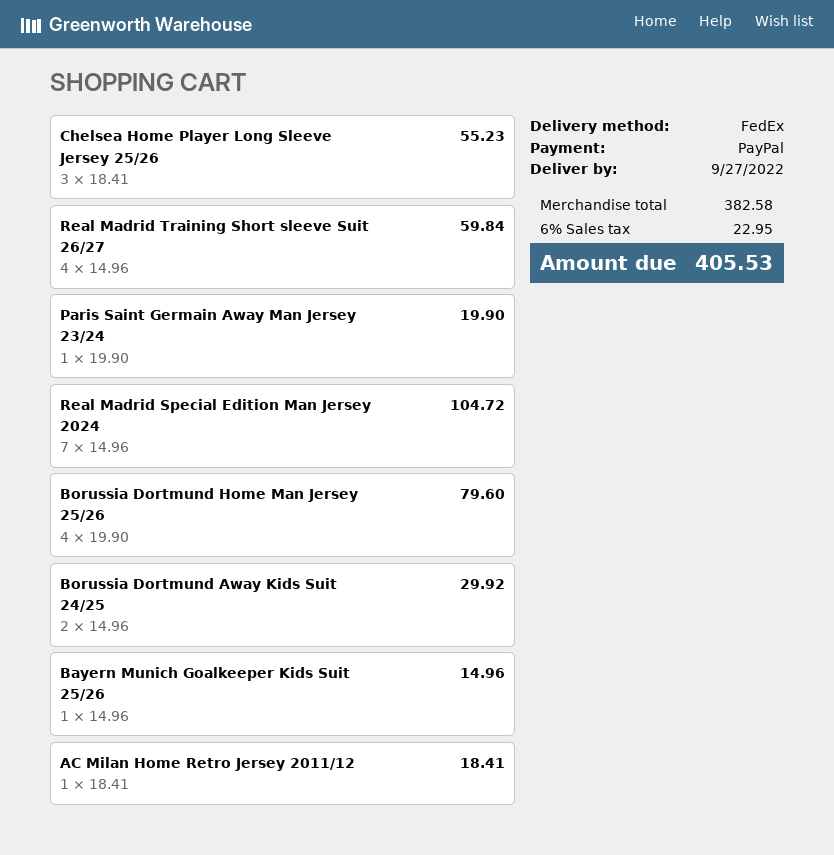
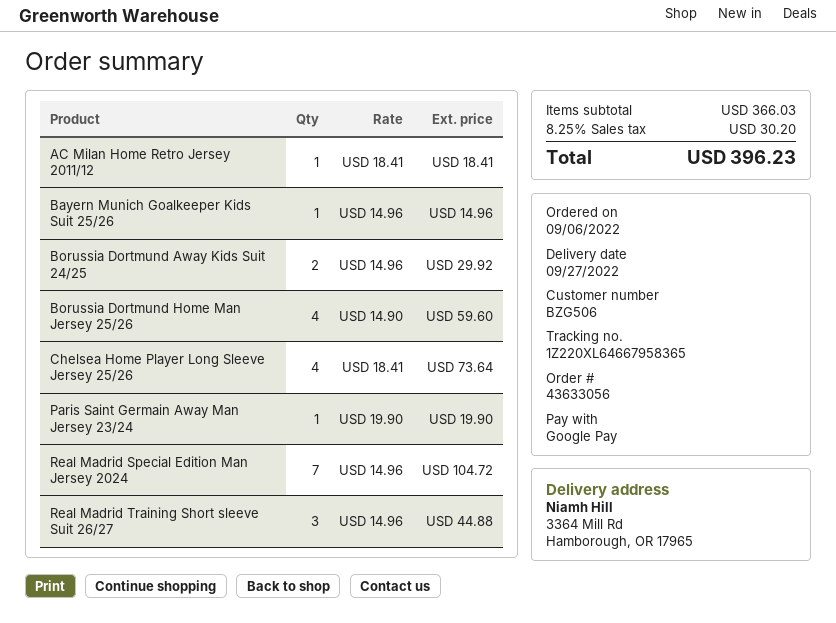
payment method: PayPal -> Google Pay
Chelsea Home Player Long Sleeve Jersey 25/26: 3 x 18.41 = 55.23 -> 4 x 18.41 = 73.64
Real Madrid Training Short sleeve Suit 26/27: 4 x 14.96 = 59.84 -> 3 x 14.96 = 44.88
Borussia Dortmund Home Man Jersey 25/26: 4 x 19.90 = 79.60 -> 4 x 14.90 = 59.60
subtotal: 382.58 -> 366.03
tax: 6% = 22.95 -> 8.25% = 30.20
total: 405.53 -> 396.23

